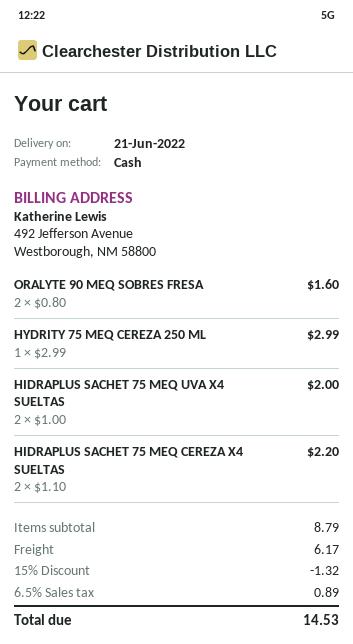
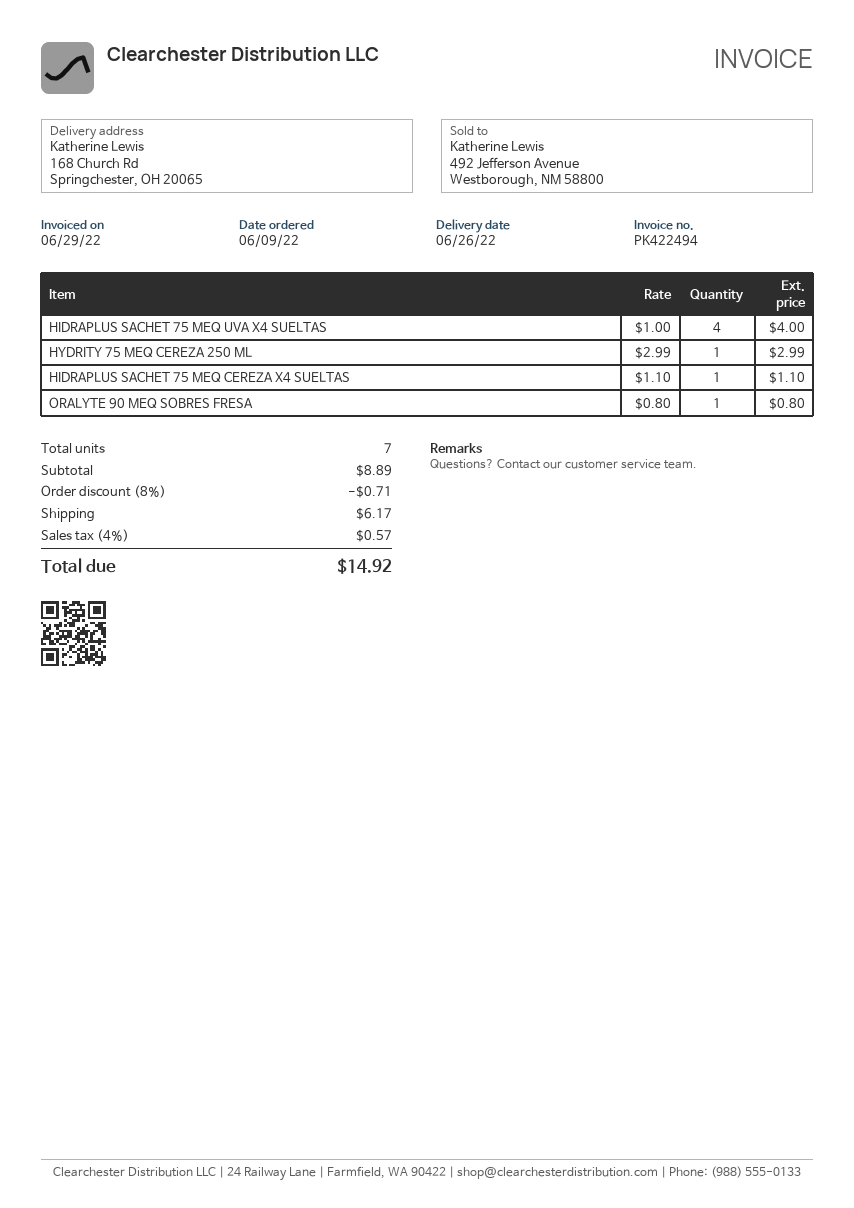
delivery date: 2022-06-21 -> 2022-06-26
ORALYTE 90 MEQ SOBRES FRESA: 2 x 0.80 = 1.60 -> 1 x 0.80 = 0.80
HIDRAPLUS SACHET 75 MEQ UVA X4 SUELTAS: 2 x 1.00 = 2.00 -> 4 x 1.00 = 4.00
HIDRAPLUS SACHET 75 MEQ CEREZA X4 SUELTAS: 2 x 1.10 = 2.20 -> 1 x 1.10 = 1.10
subtotal: 8.79 -> 8.89
discount: 15% = 1.32 -> 8% = 0.71
tax: 6.5% = 0.89 -> 4% = 0.57
total: 14.53 -> 14.92

